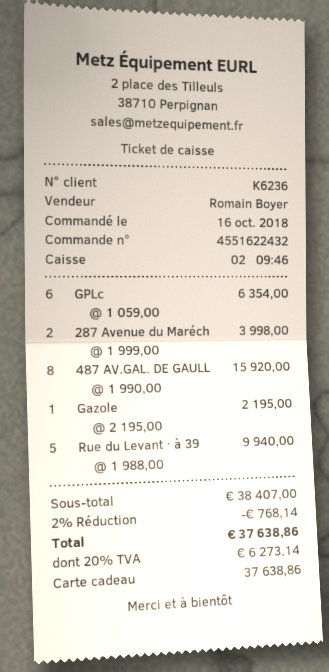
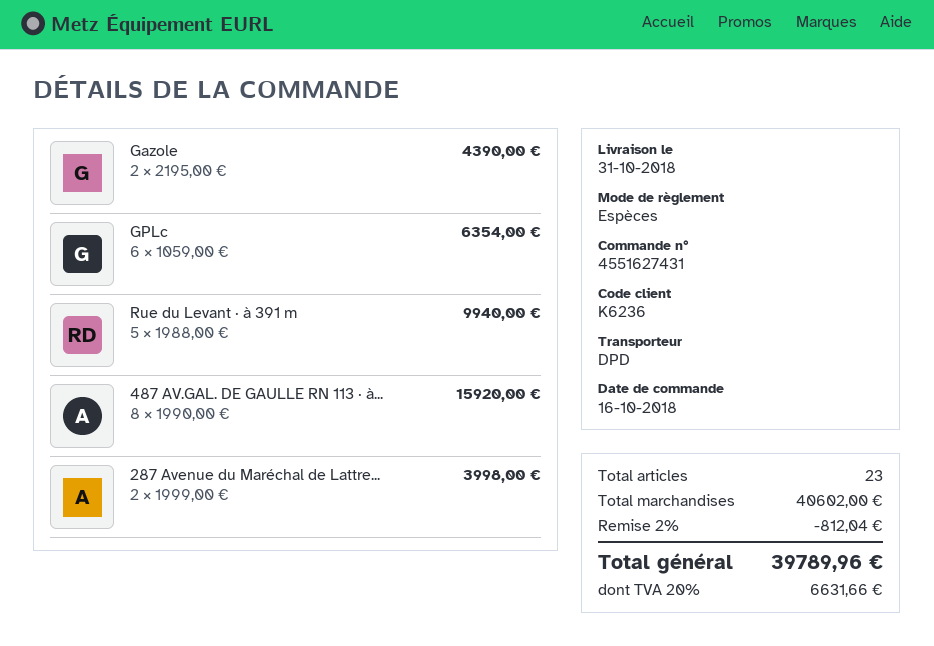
order number: 4551622432 -> 4551627431
payment method: gift card -> cash
Gazole: 1 x 2195.00 = 2195.00 -> 2 x 2195.00 = 4390.00
subtotal: 38407.00 -> 40602.00
discount: 2% = 768.14 -> 2% = 812.04
tax: 20% = 6273.14 -> 20% = 6631.66
total: 37638.86 -> 39789.96

